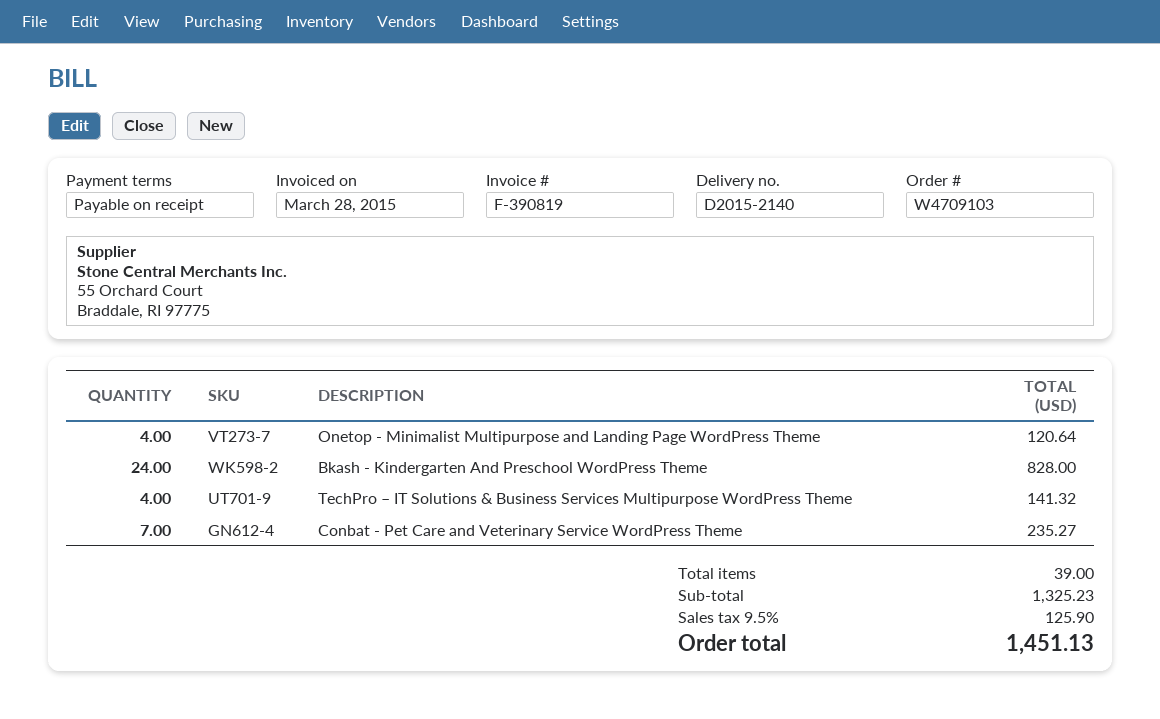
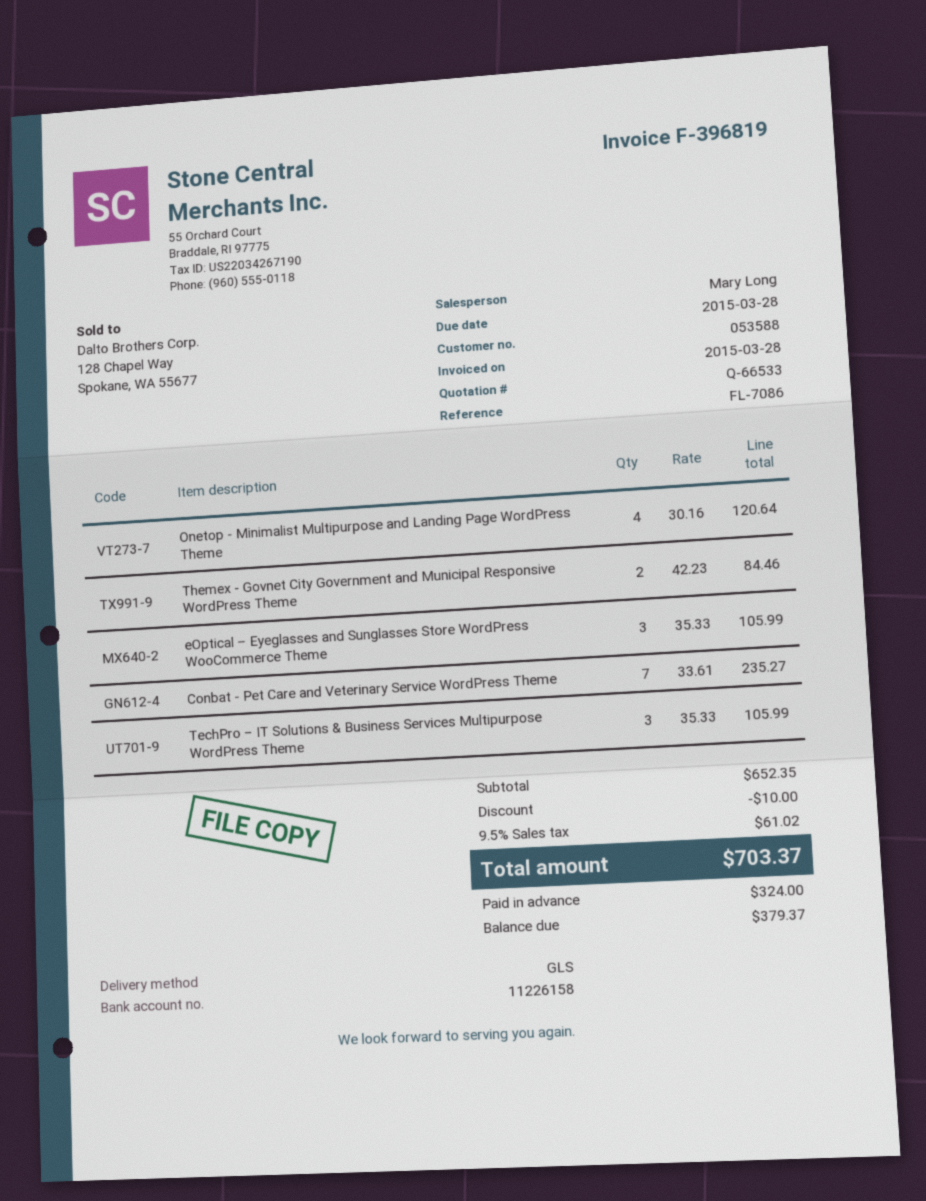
invoice number: F-390819 -> F-396819
Bkash - Kindergarten And Preschool WordPress Theme: 24 for 828.00 -> none
TechPro – IT Solutions & Business Services Multipurpose WordPress Theme: 4 for 141.32 -> 3 for 105.99
Themex - Govnet City Government and Municipal Responsive WordPress Theme: none -> 2 for 84.46
eOptical – Eyeglasses and Sunglasses Store WordPress WooCommerce Theme: none -> 3 for 105.99
subtotal: 1325.23 -> 652.35
discount: none -> 10.00
tax: 9.5% = 125.90 -> 9.5% = 61.02
total: 1451.13 -> 703.37

